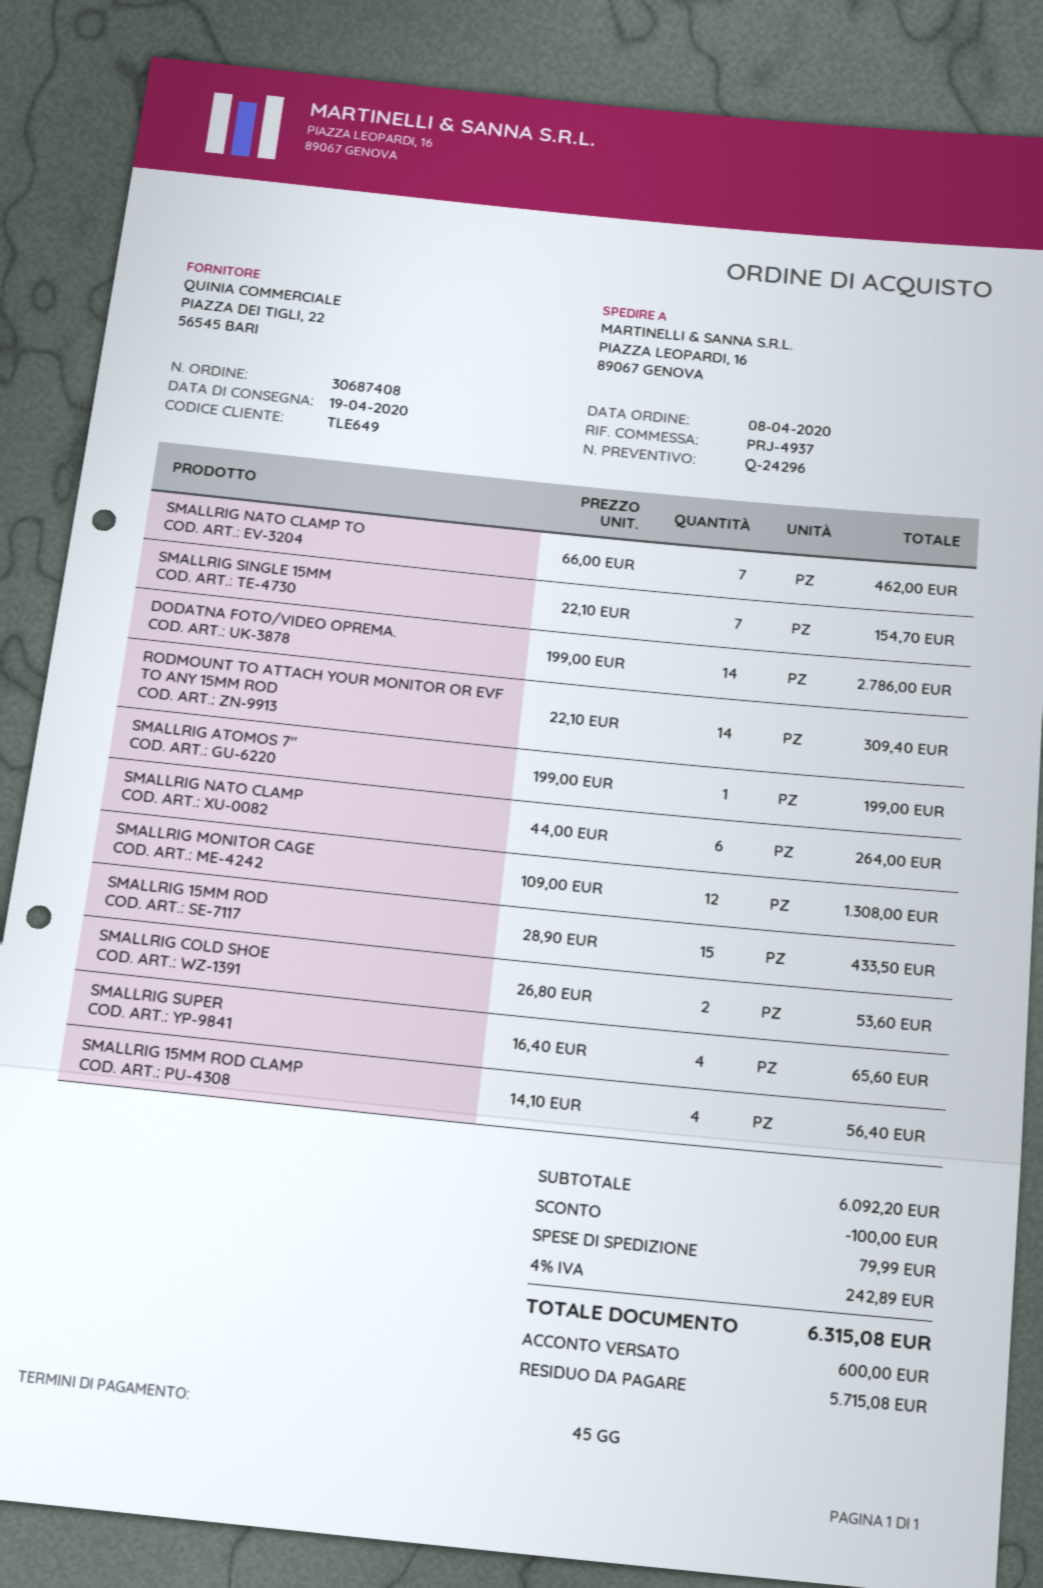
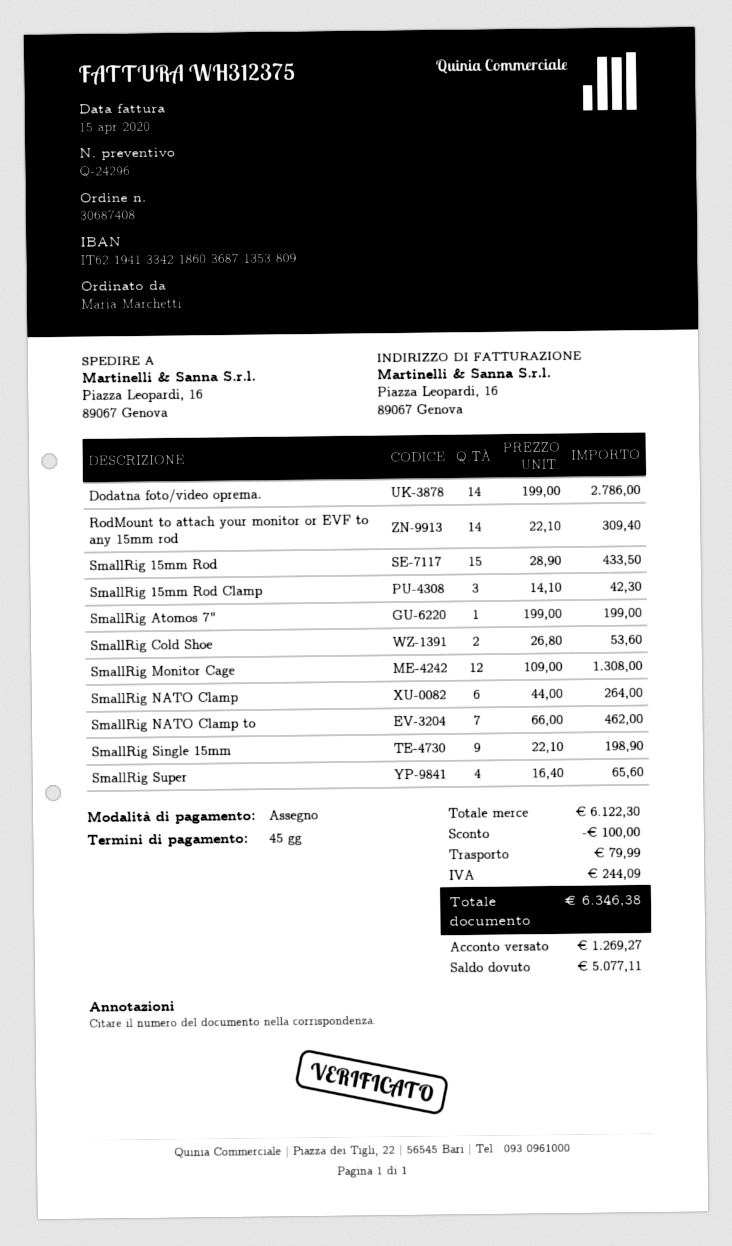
SMALLRIG SINGLE 15MM: 7 x 22.10 = 154.70 -> 9 x 22.10 = 198.90
SMALLRIG 15MM ROD CLAMP: 4 x 14.10 = 56.40 -> 3 x 14.10 = 42.30
subtotal: 6092.20 -> 6122.30
tax: 242.89 -> 244.09
total: 6315.08 -> 6346.38
deposit: 600.00 -> 1269.27
balance: 5715.08 -> 5077.11

